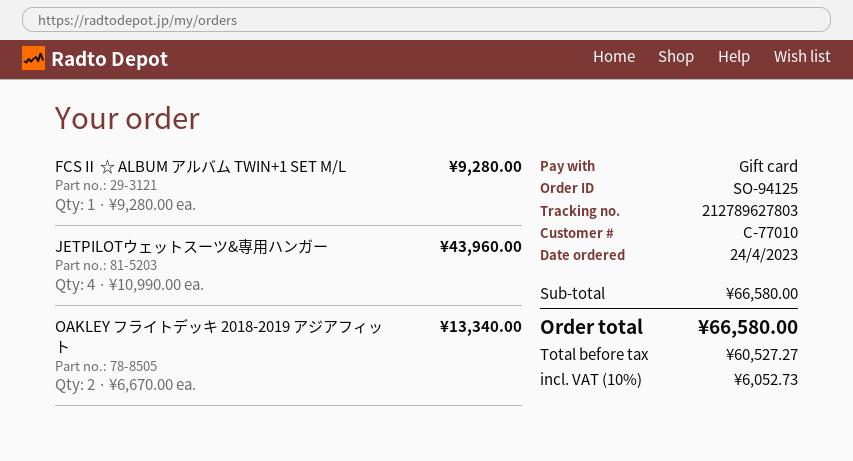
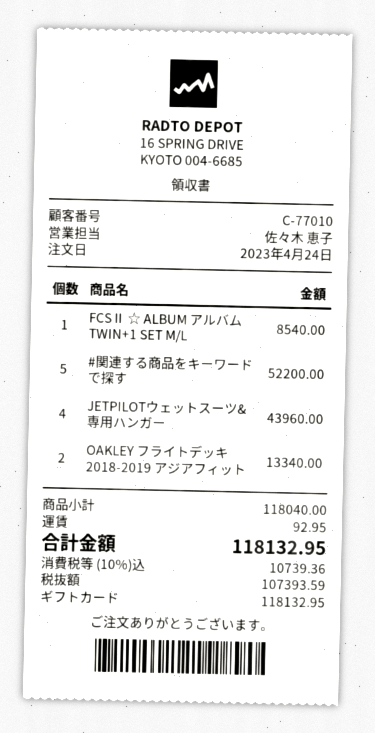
FCSⅡ ☆ ALBUM アルバム TWIN+1 SET M/L: 1 for 9280.00 -> 1 for 8540.00
#関連する商品をキーワードで探す: none -> 5 for 52200.00
subtotal: 66580.00 -> 118040.00
shipping: none -> 92.95
net: 60527.27 -> 107393.59
tax: 10% = 6052.73 -> 10% = 10739.36
total: 66580.00 -> 118132.95

